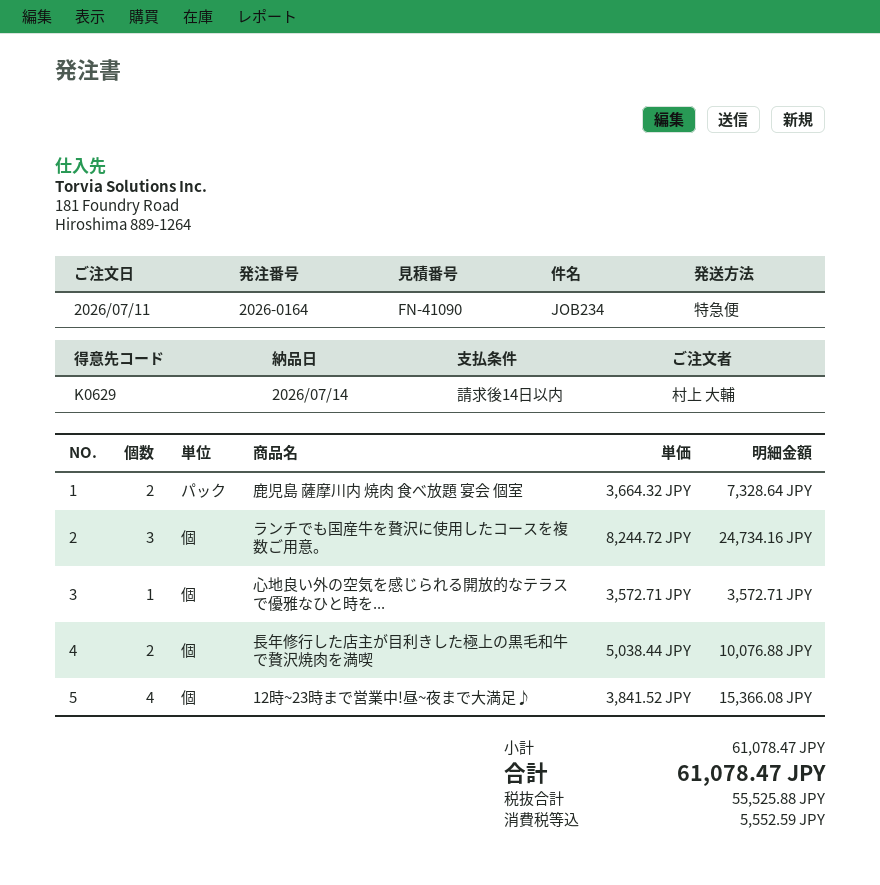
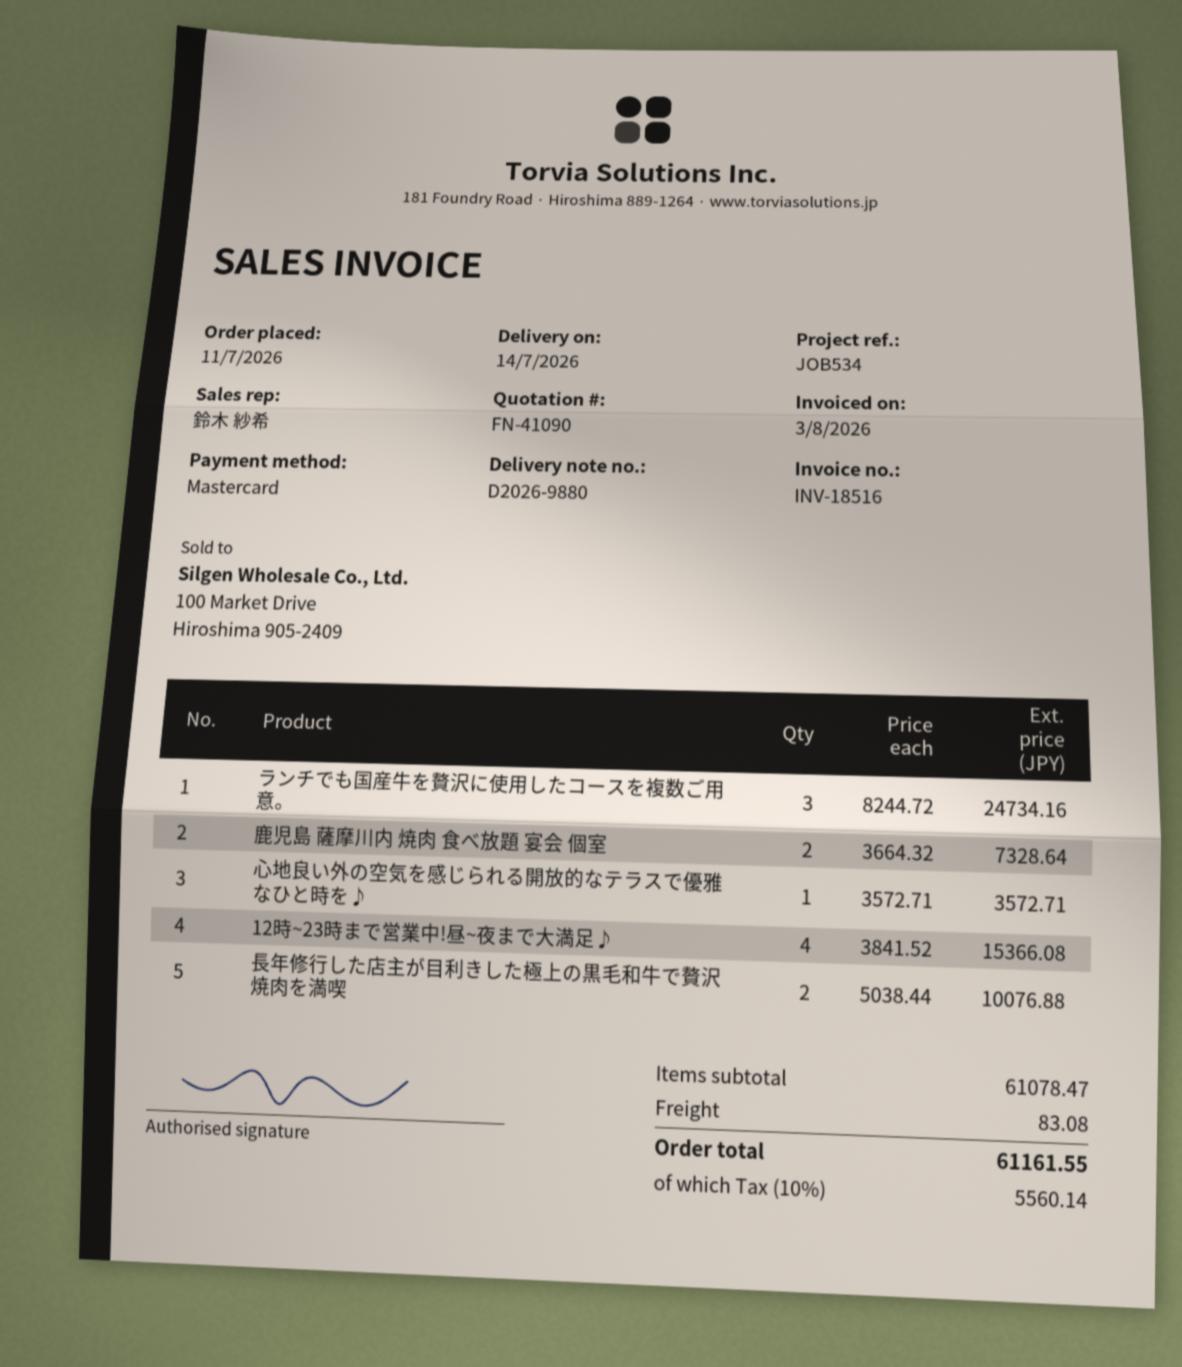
reference: JOB234 -> JOB534
shipping: none -> 83.08
tax: 5552.59 -> 5560.14
total: 61078.47 -> 61161.55

